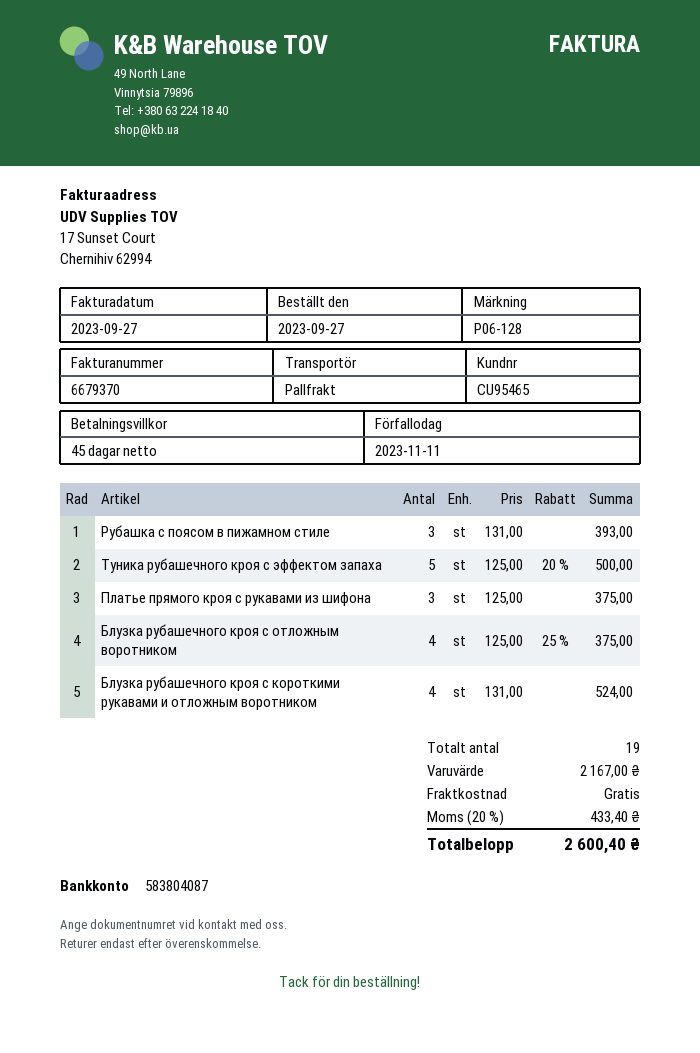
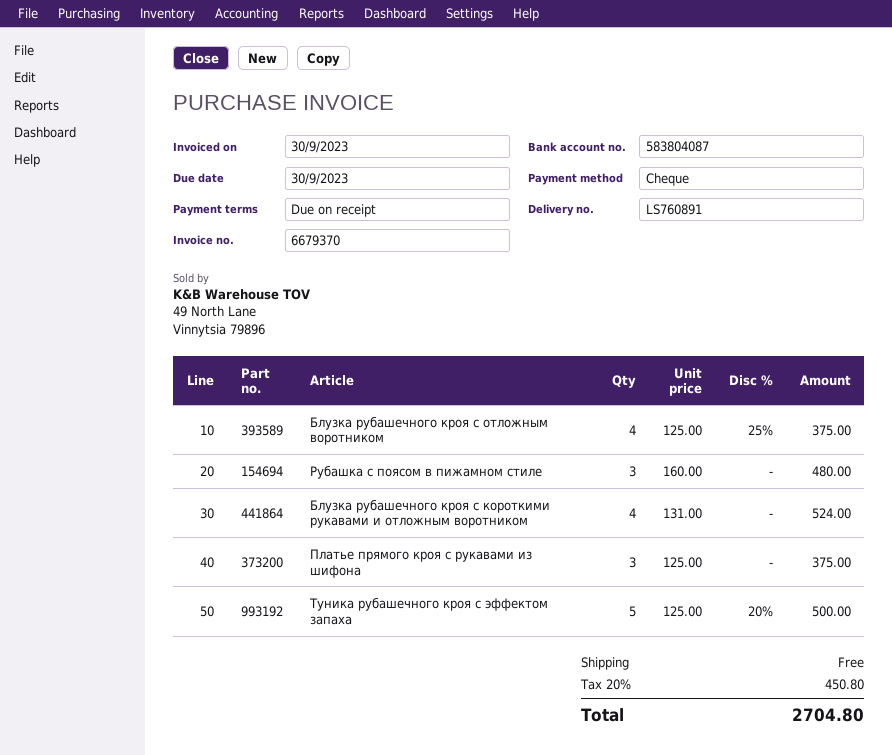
invoice date: 2023-09-27 -> 2023-09-30
payment terms: 45 days -> on receipt
due date: 2023-11-11 -> 2023-09-30
Рубашка с поясом в пижамном стиле: 3 x 131.00 = 393.00 -> 3 x 160.00 = 480.00
tax: 20% = 433.40 -> 20% = 450.80
total: 2600.40 -> 2704.80

